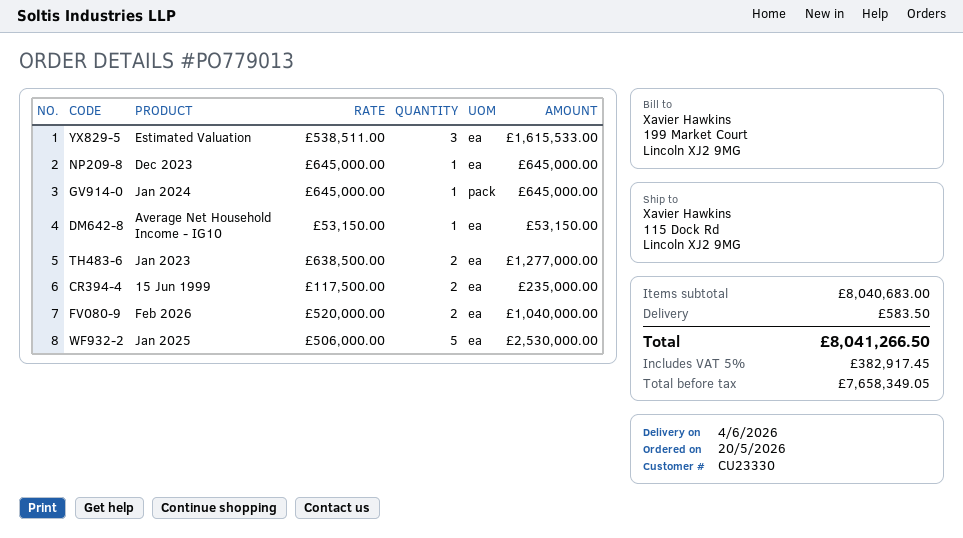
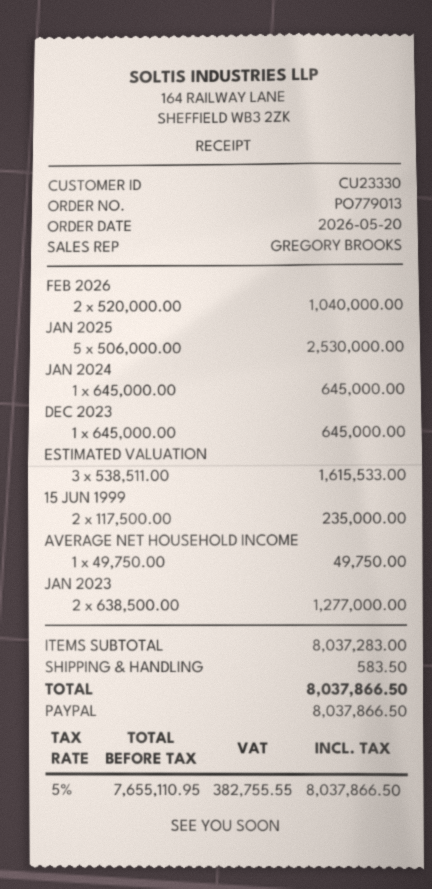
Average Net Household Income - IG10: 1 x 53150.00 = 53150.00 -> 1 x 49750.00 = 49750.00
subtotal: 8040683.00 -> 8037283.00
net: 7658349.05 -> 7655110.95
tax: 5% = 382917.45 -> 5% = 382755.55
total: 8041266.50 -> 8037866.50

